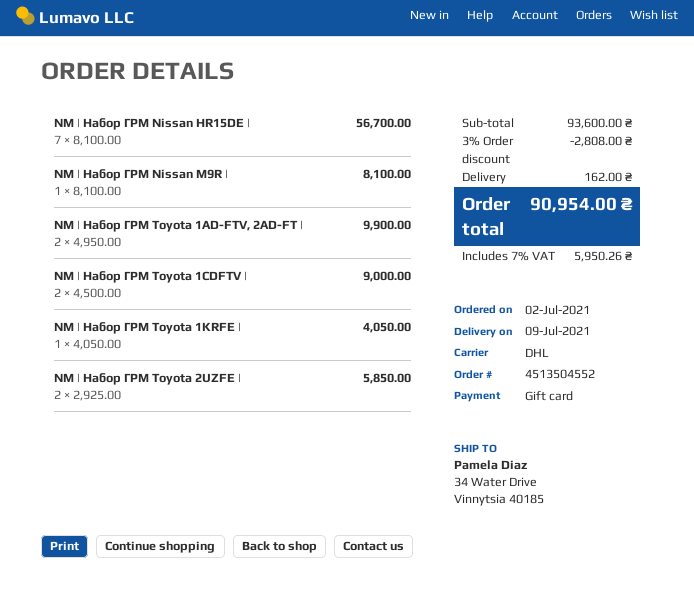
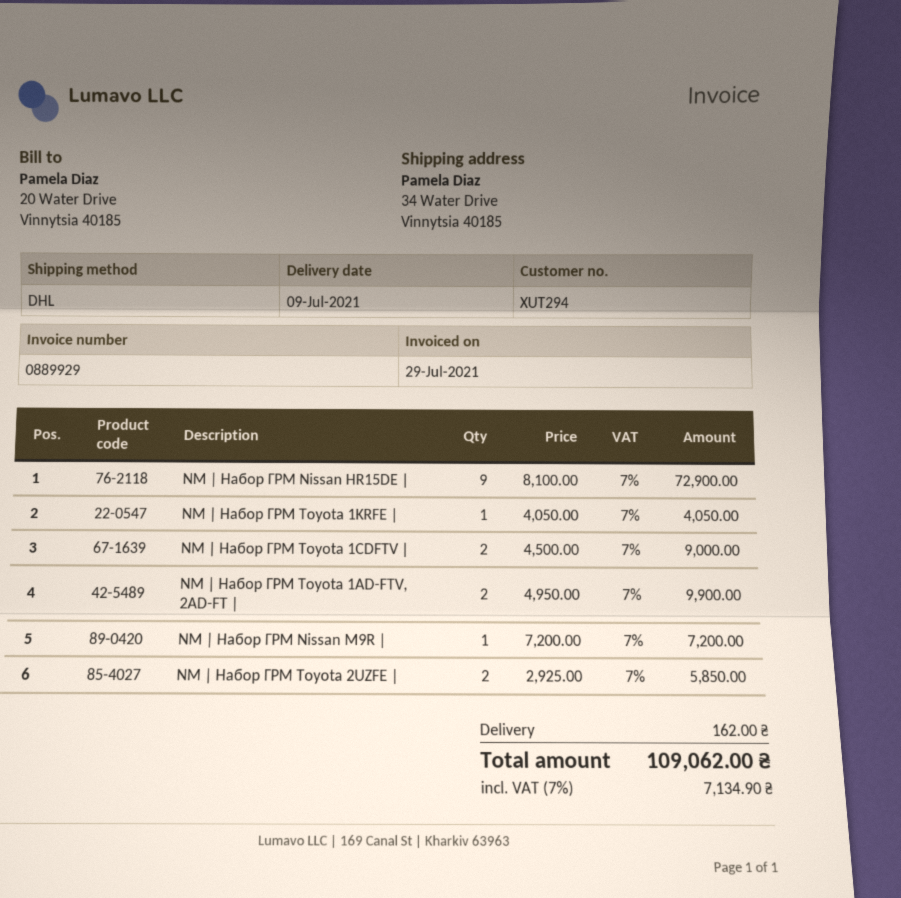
NM | Набор ГРМ Nissan HR15DE |: 7 x 8100.00 = 56700.00 -> 9 x 8100.00 = 72900.00
NM | Набор ГРМ Nissan M9R |: 1 x 8100.00 = 8100.00 -> 1 x 7200.00 = 7200.00
discount: 3% = 2808.00 -> none
tax: 7% = 5950.26 -> 7% = 7134.90
total: 90954.00 -> 109062.00

